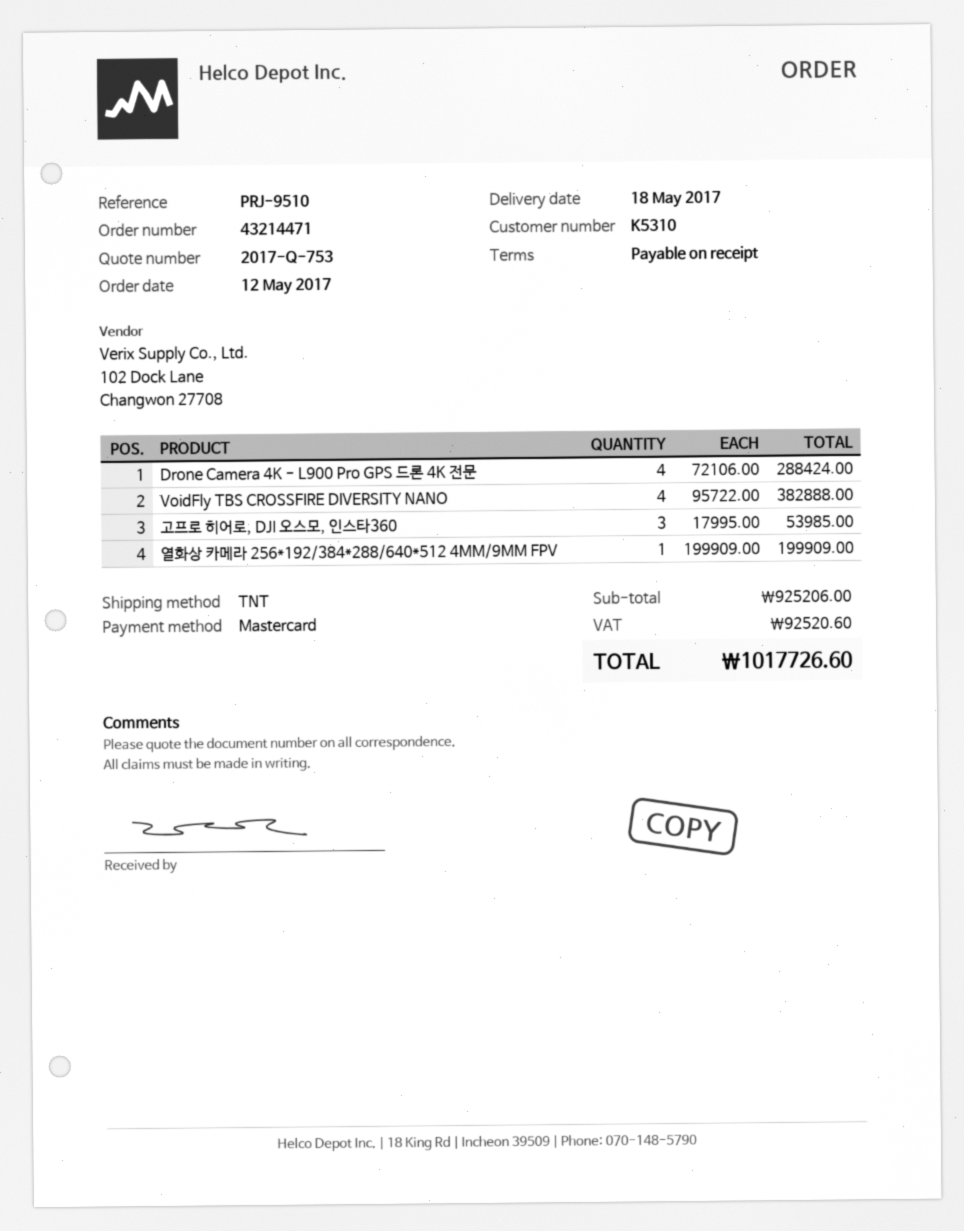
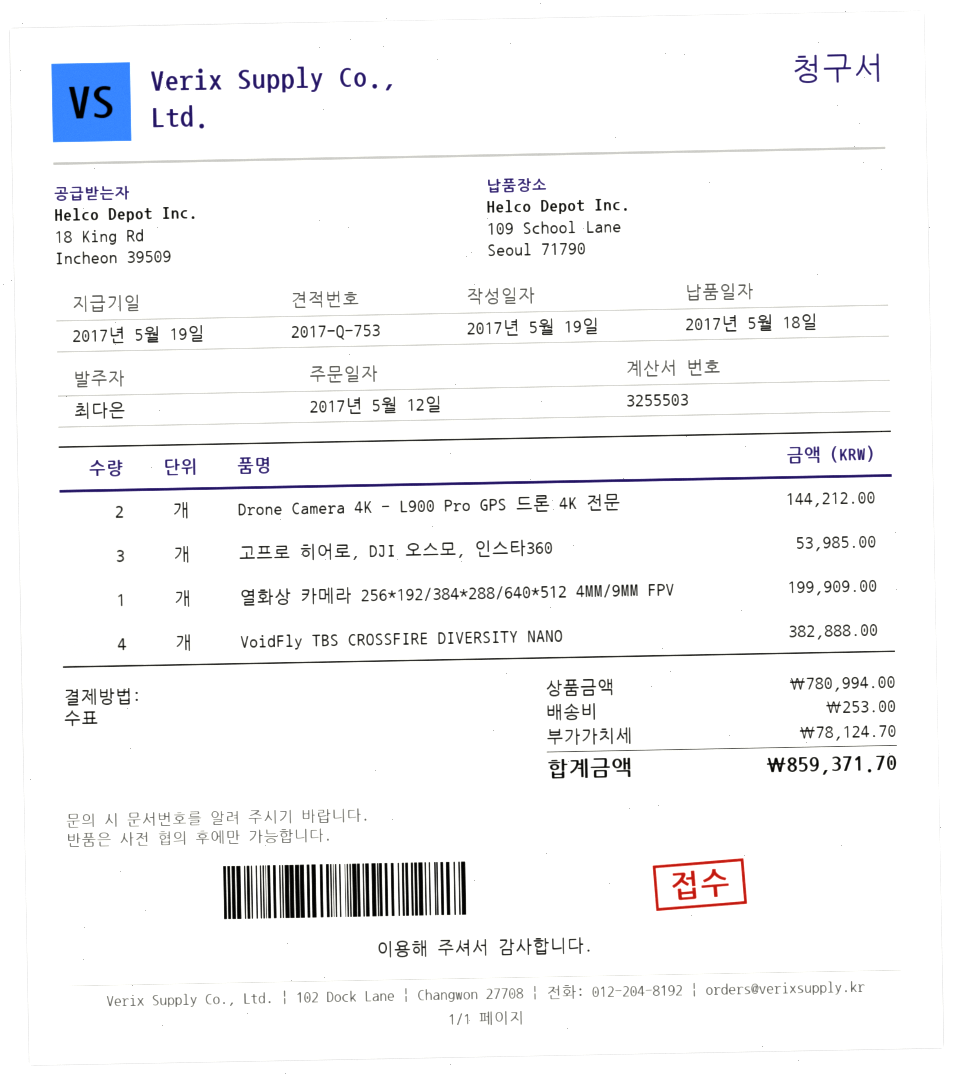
payment method: Mastercard -> cheque
Drone Camera 4K - L900 Pro GPS 드론 4K 전문: 4 for 288424.00 -> 2 for 144212.00
subtotal: 925206.00 -> 780994.00
shipping: none -> 253.00
tax: 92520.60 -> 78124.70
total: 1017726.60 -> 859371.70

